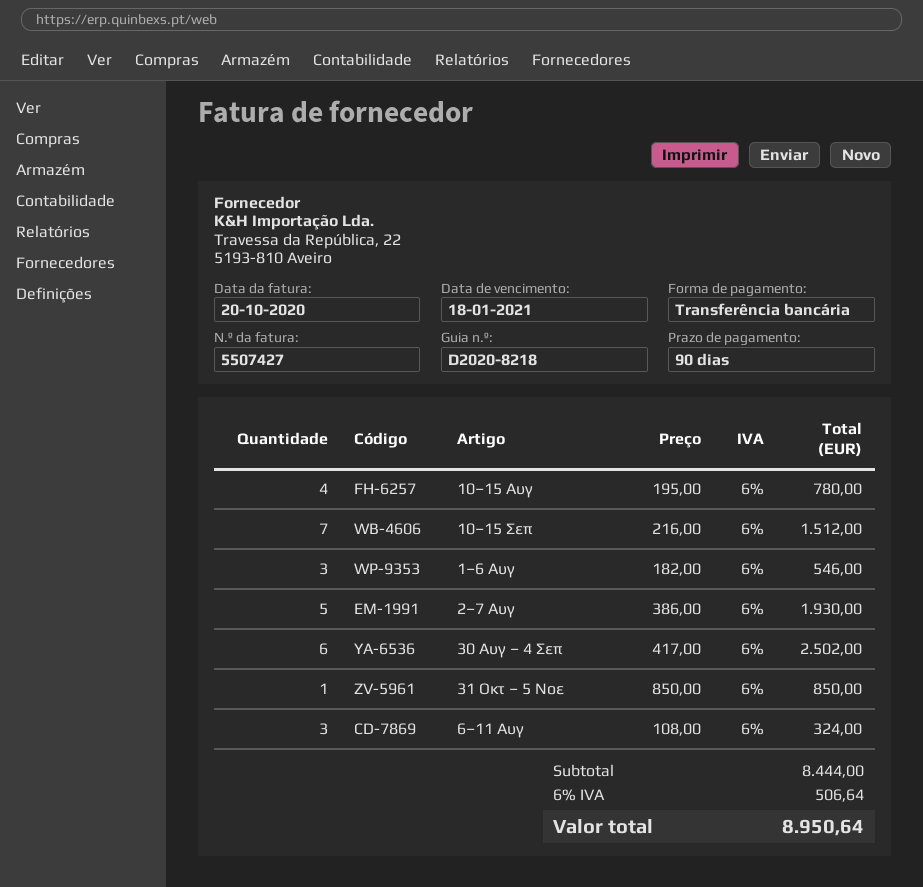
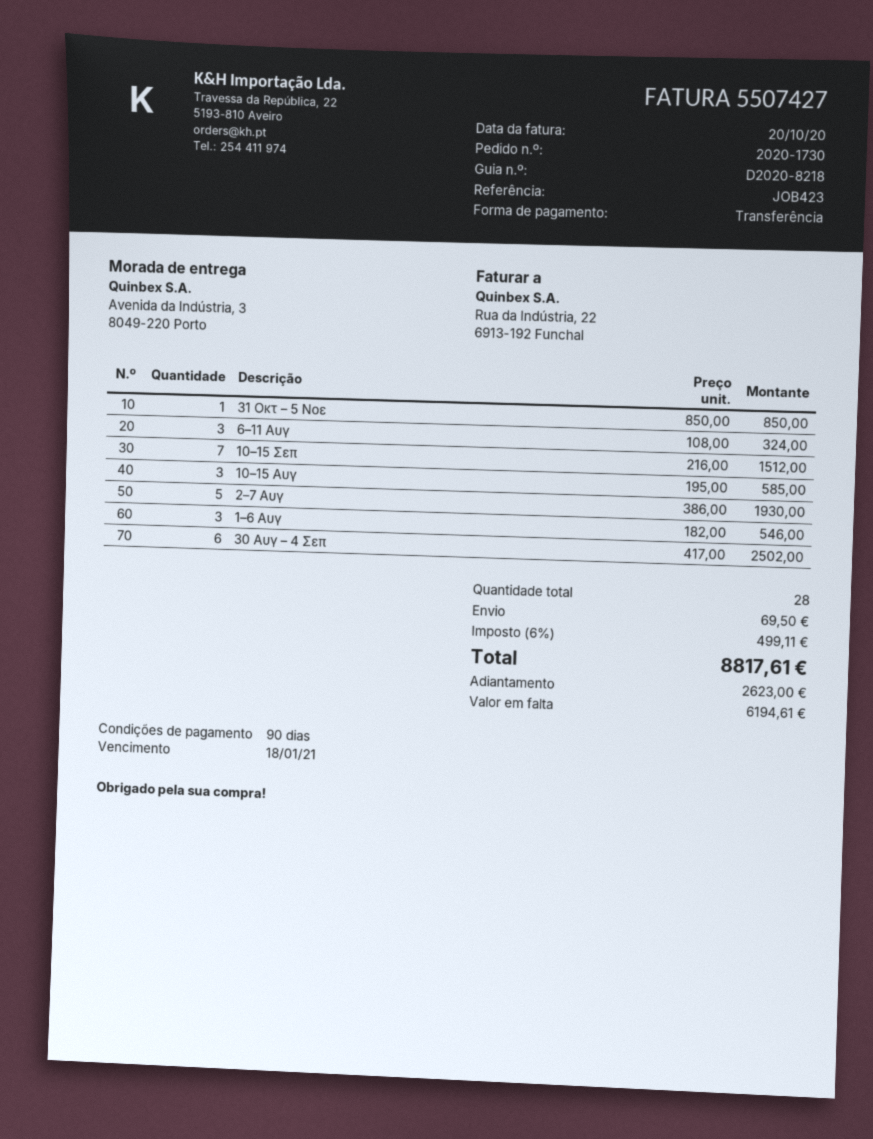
10–15 Αυγ: 4 x 195.00 = 780.00 -> 3 x 195.00 = 585.00
shipping: none -> 69.50
tax: 6% = 506.64 -> 6% = 499.11
total: 8950.64 -> 8817.61

